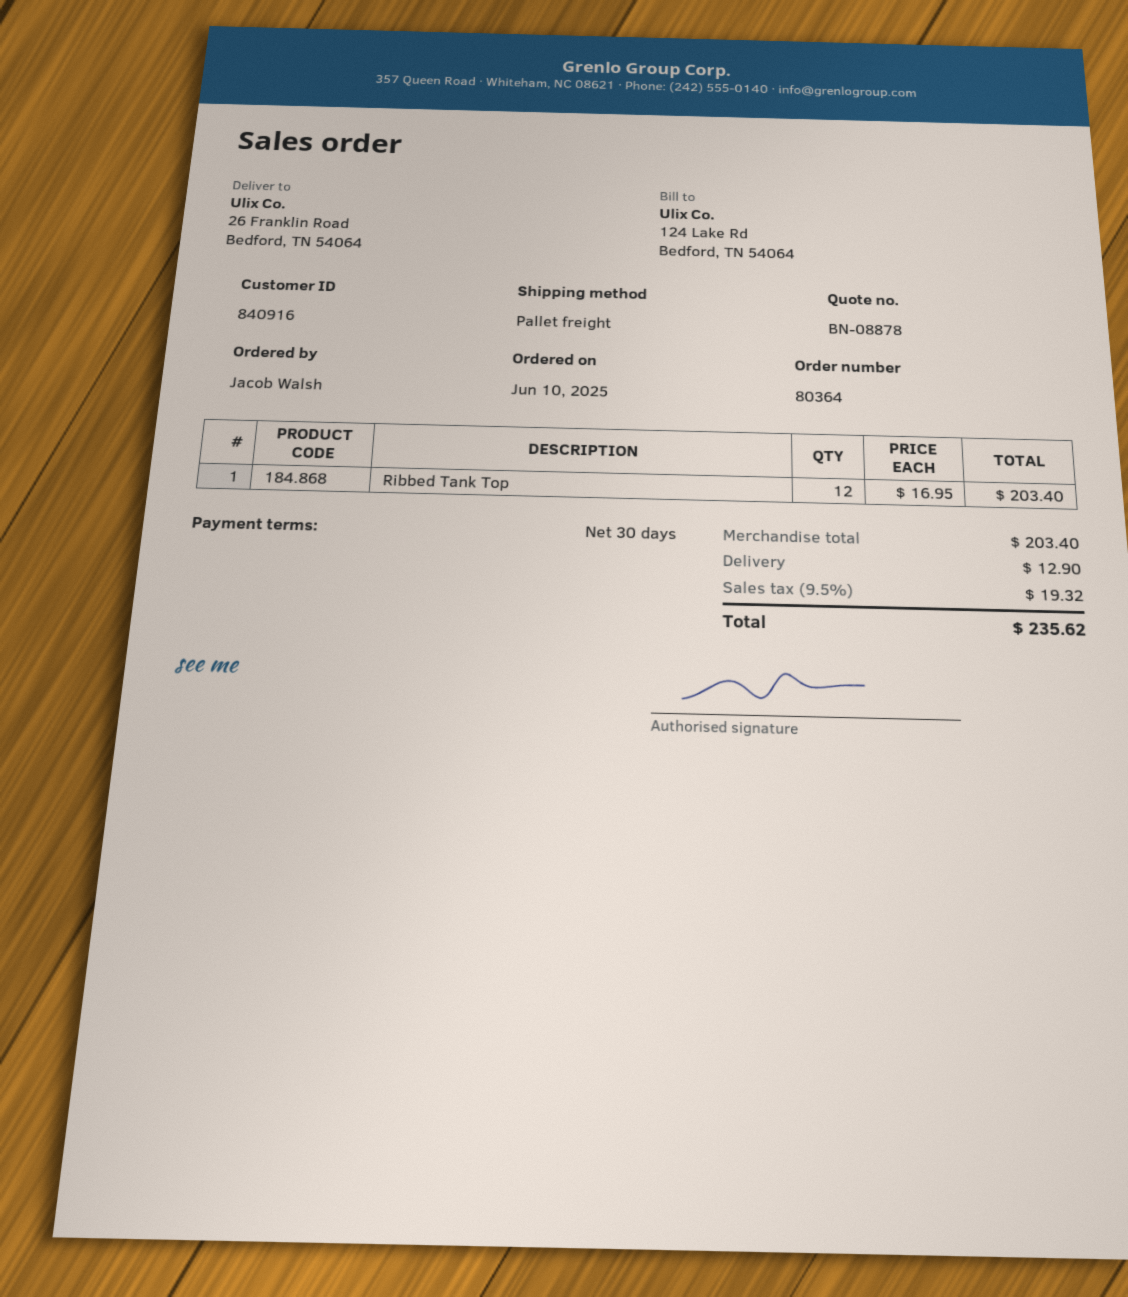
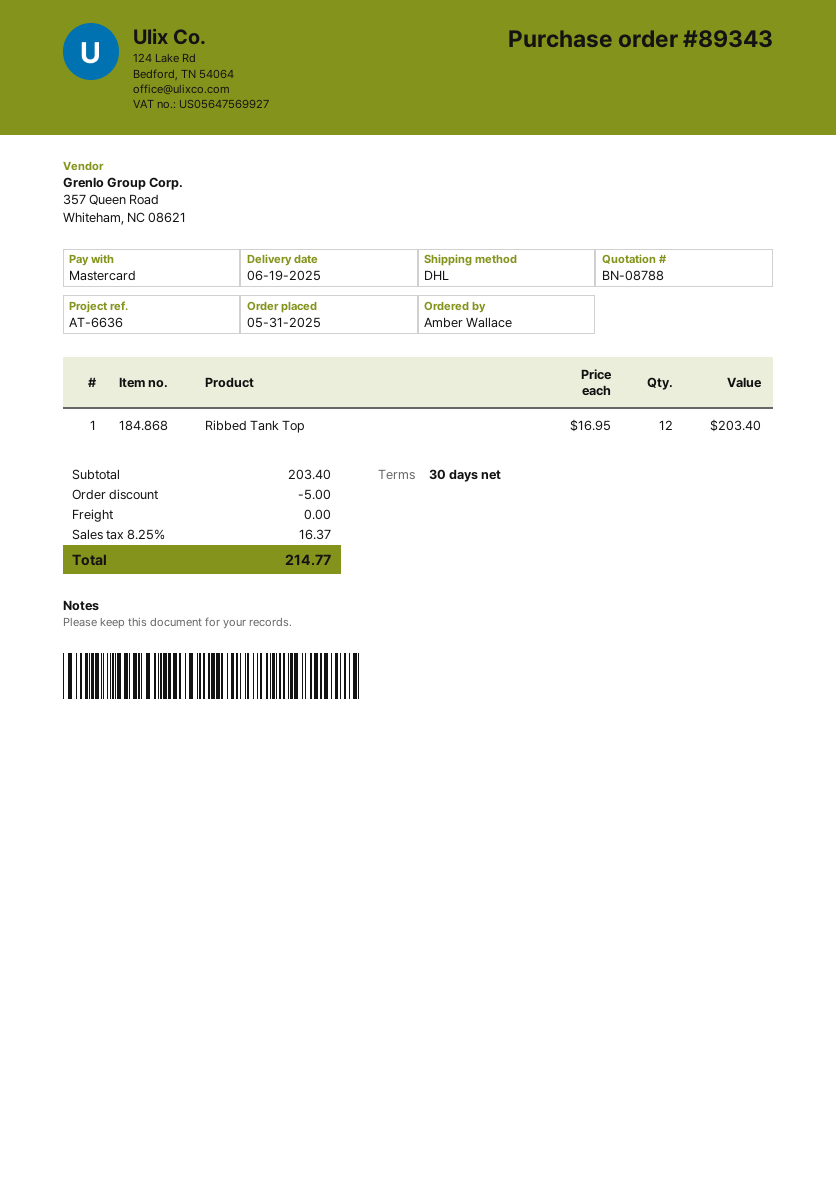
quote number: BN-08878 -> BN-08788
order number: 80364 -> 89343
order date: 2025-06-10 -> 2025-05-31
ordered by: Jacob Walsh -> Amber Wallace
shipping method: pallet freight -> DHL
discount: none -> 5.00
shipping: 12.90 -> 0.00
tax: 9.5% = 19.32 -> 8.25% = 16.37
total: 235.62 -> 214.77

